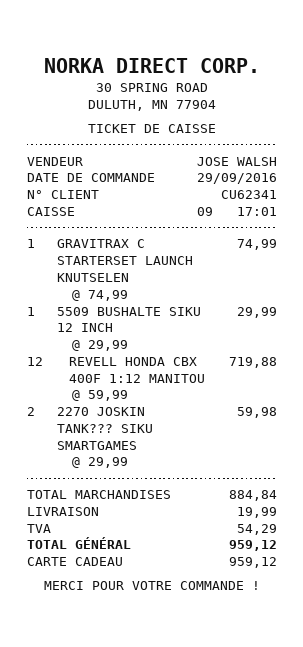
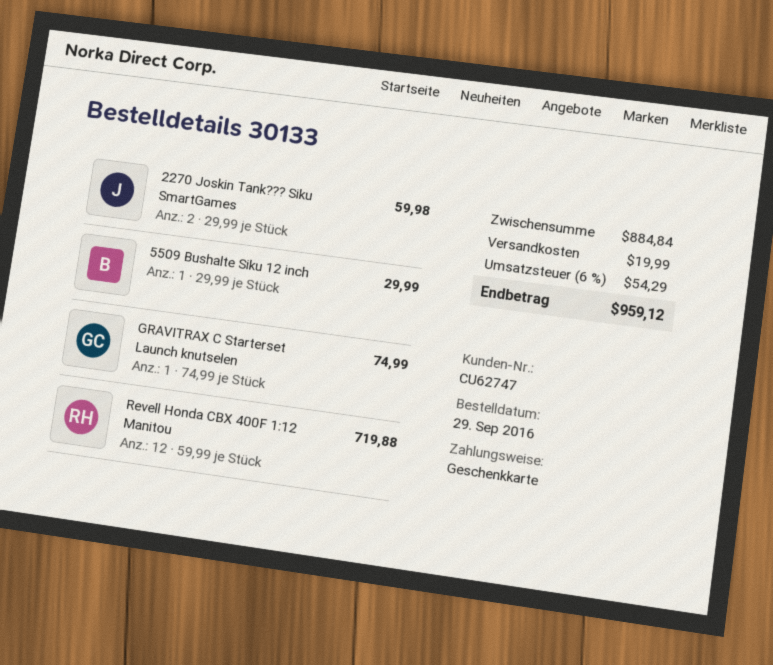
customer number: CU62341 -> CU62747

